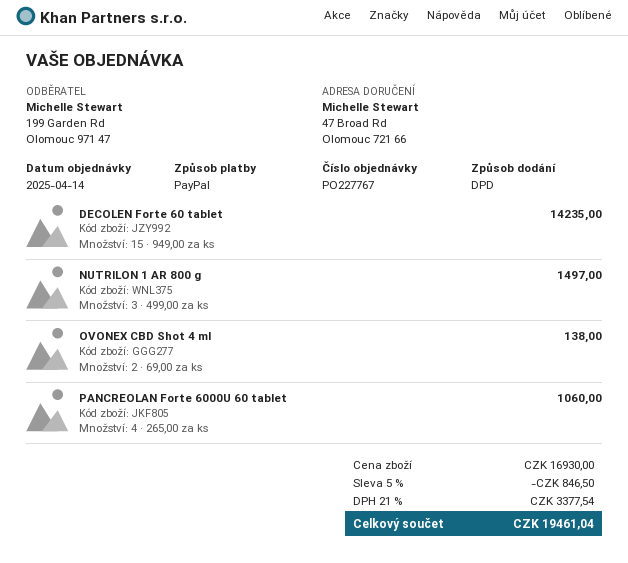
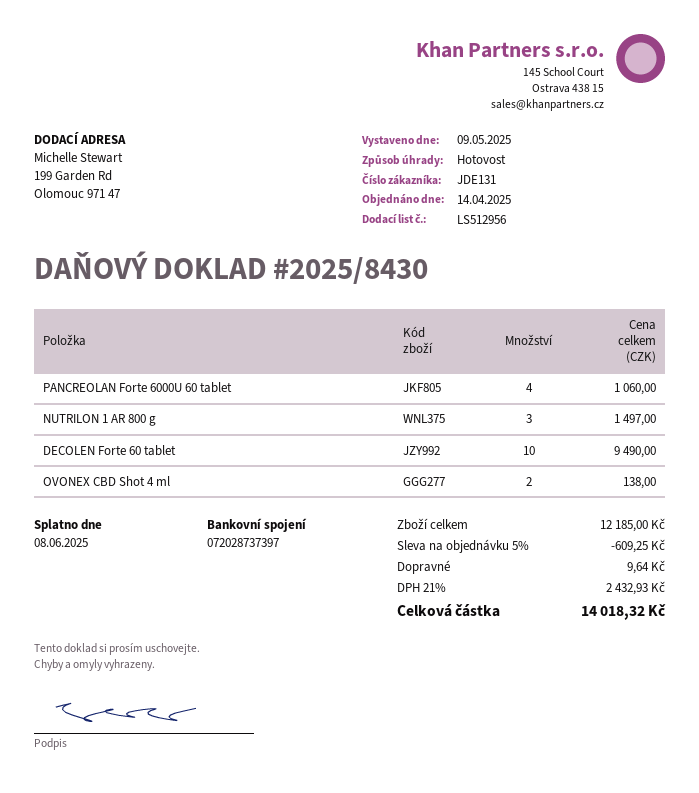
payment method: PayPal -> cash
ship to: 47 Broad Rd, Olomouc 721 66 -> 199 Garden Rd, Olomouc 971 47
DECOLEN Forte 60 tablet: 15 for 14235.00 -> 10 for 9490.00
subtotal: 16930.00 -> 12185.00
discount: 5% = 846.50 -> 5% = 609.25
shipping: none -> 9.64
tax: 21% = 3377.54 -> 21% = 2432.93
total: 19461.04 -> 14018.32

